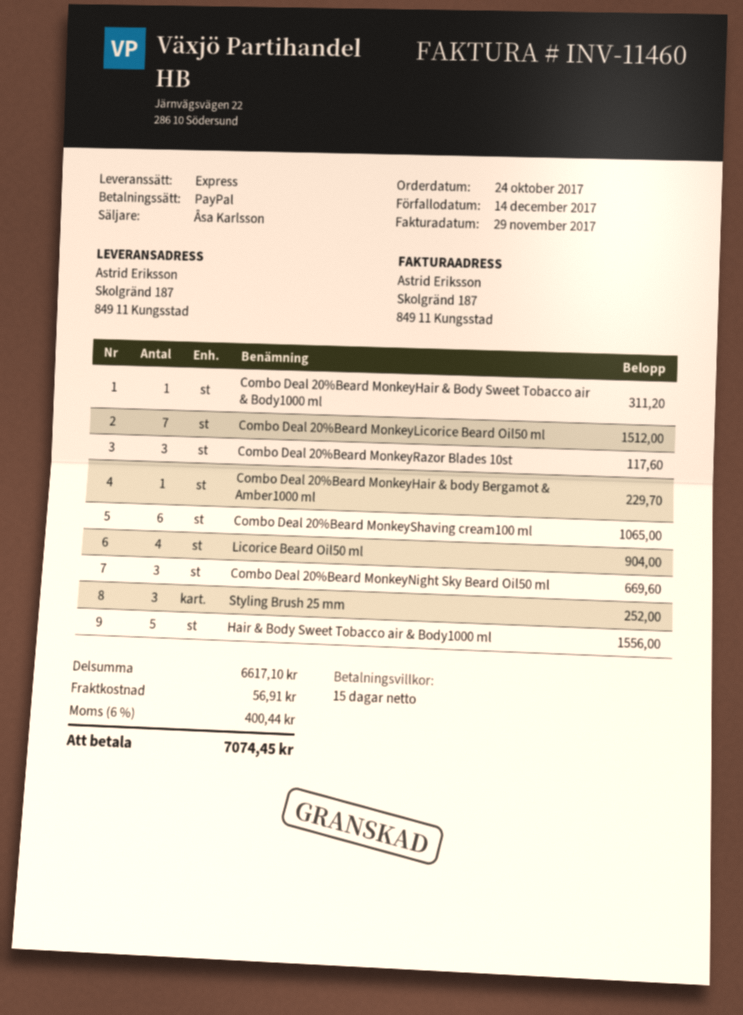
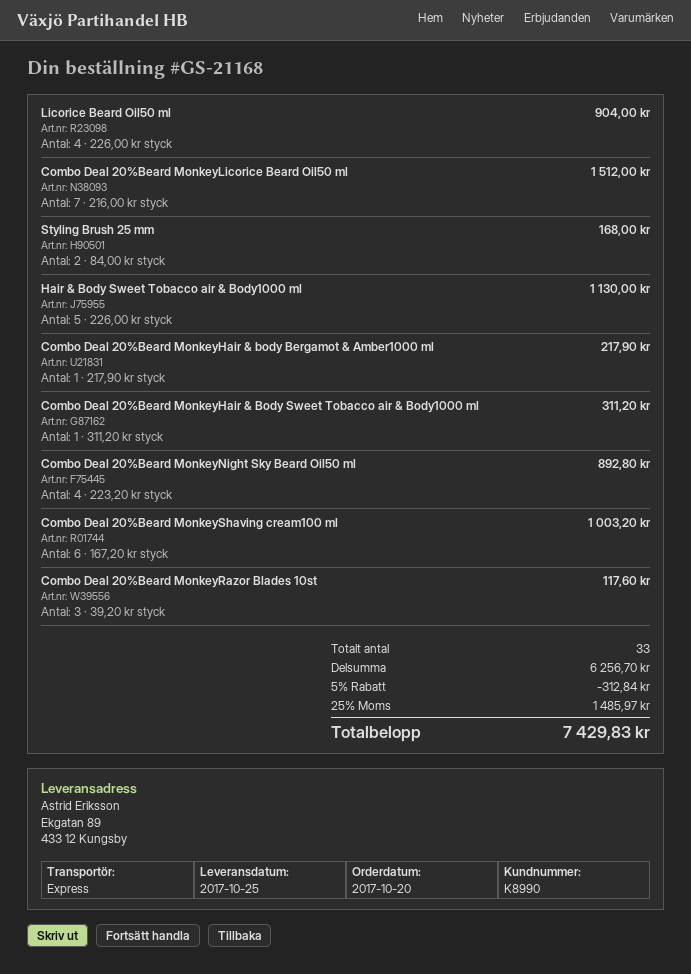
order date: 2017-10-24 -> 2017-10-20
ship to: Skolgränd 187, 849 11 Kungsstad -> Ekgatan 89, 433 12 Kungsby
Combo Deal 20%Beard MonkeyHair & body Bergamot & Amber1000 ml: 1 for 229.70 -> 1 for 217.90
Combo Deal 20%Beard MonkeyShaving cream100 ml: 6 for 1065.00 -> 6 for 1003.20
Combo Deal 20%Beard MonkeyNight Sky Beard Oil50 ml: 3 for 669.60 -> 4 for 892.80
Styling Brush 25 mm: 3 for 252.00 -> 2 for 168.00
Hair & Body Sweet Tobacco air & Body1000 ml: 5 for 1556.00 -> 5 for 1130.00
subtotal: 6617.10 -> 6256.70
discount: none -> 5% = 312.84
shipping: 56.91 -> none
tax: 6% = 400.44 -> 25% = 1485.97
total: 7074.45 -> 7429.83

